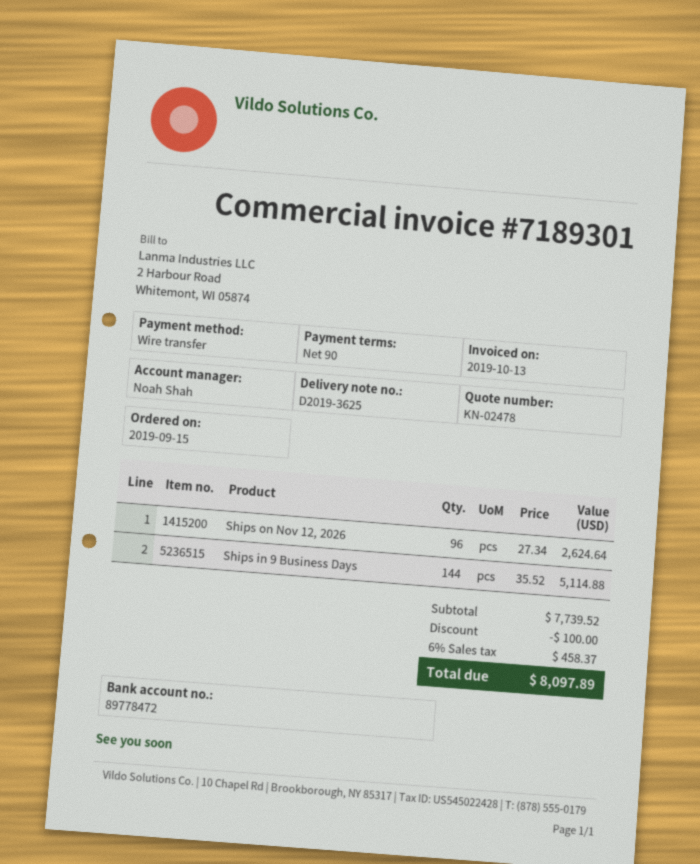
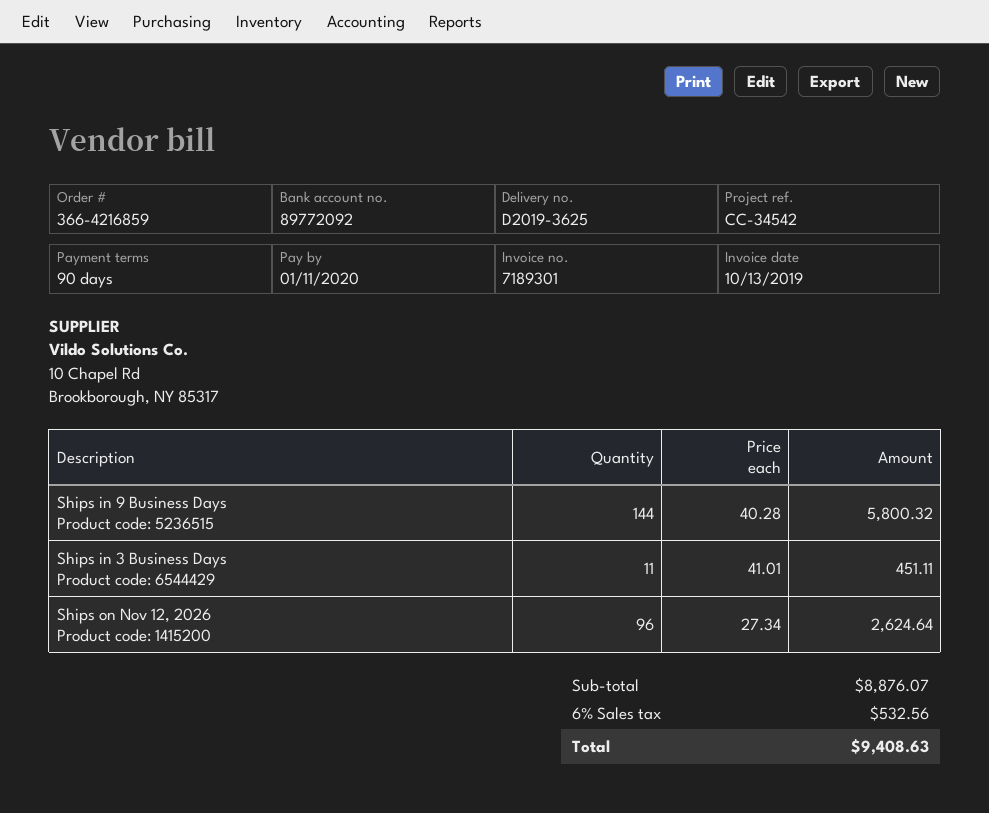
bank account: 89778472 -> 89772092
Ships in 9 Business Days: 144 x 35.52 = 5114.88 -> 144 x 40.28 = 5800.32
Ships in 3 Business Days: none -> 11 x 41.01 = 451.11
subtotal: 7739.52 -> 8876.07
discount: 100.00 -> none
tax: 6% = 458.37 -> 6% = 532.56
total: 8097.89 -> 9408.63

